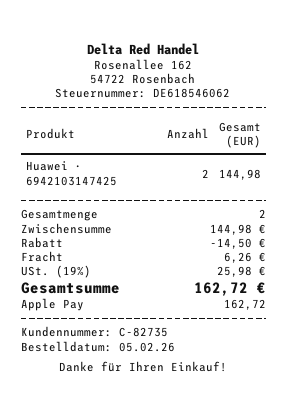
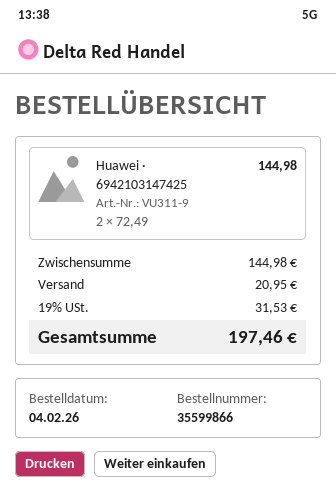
order date: 2026-02-05 -> 2026-02-04
discount: 14.50 -> none
shipping: 6.26 -> 20.95
tax: 19% = 25.98 -> 19% = 31.53
total: 162.72 -> 197.46

